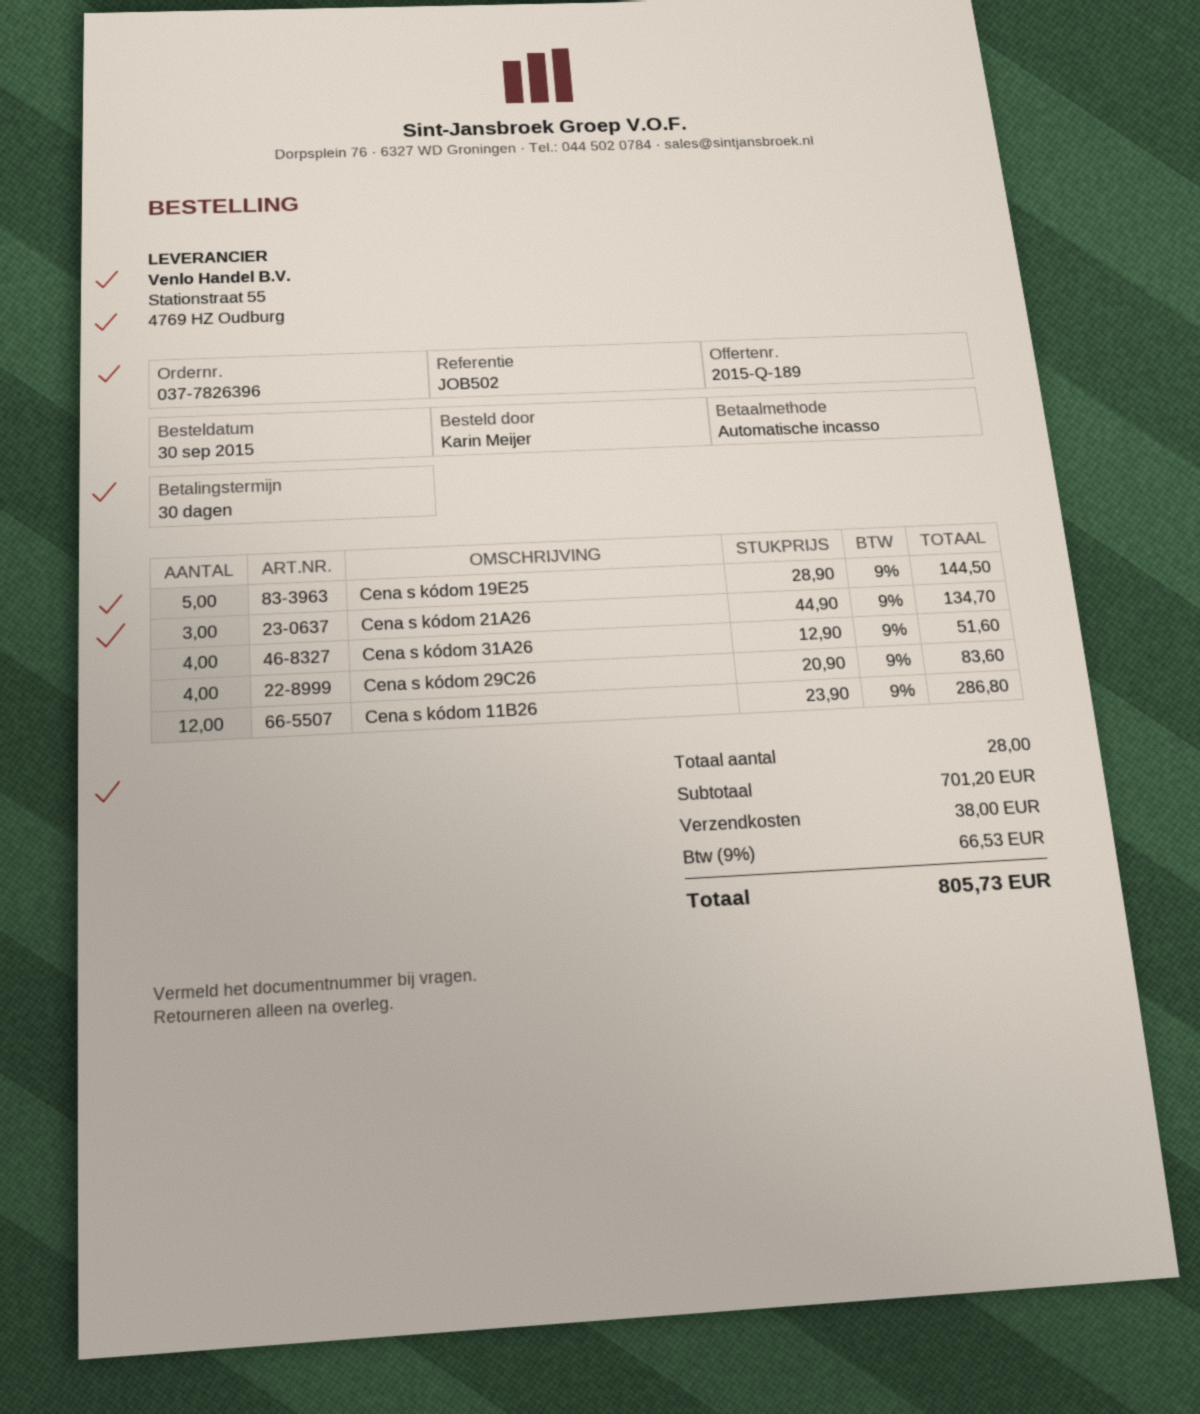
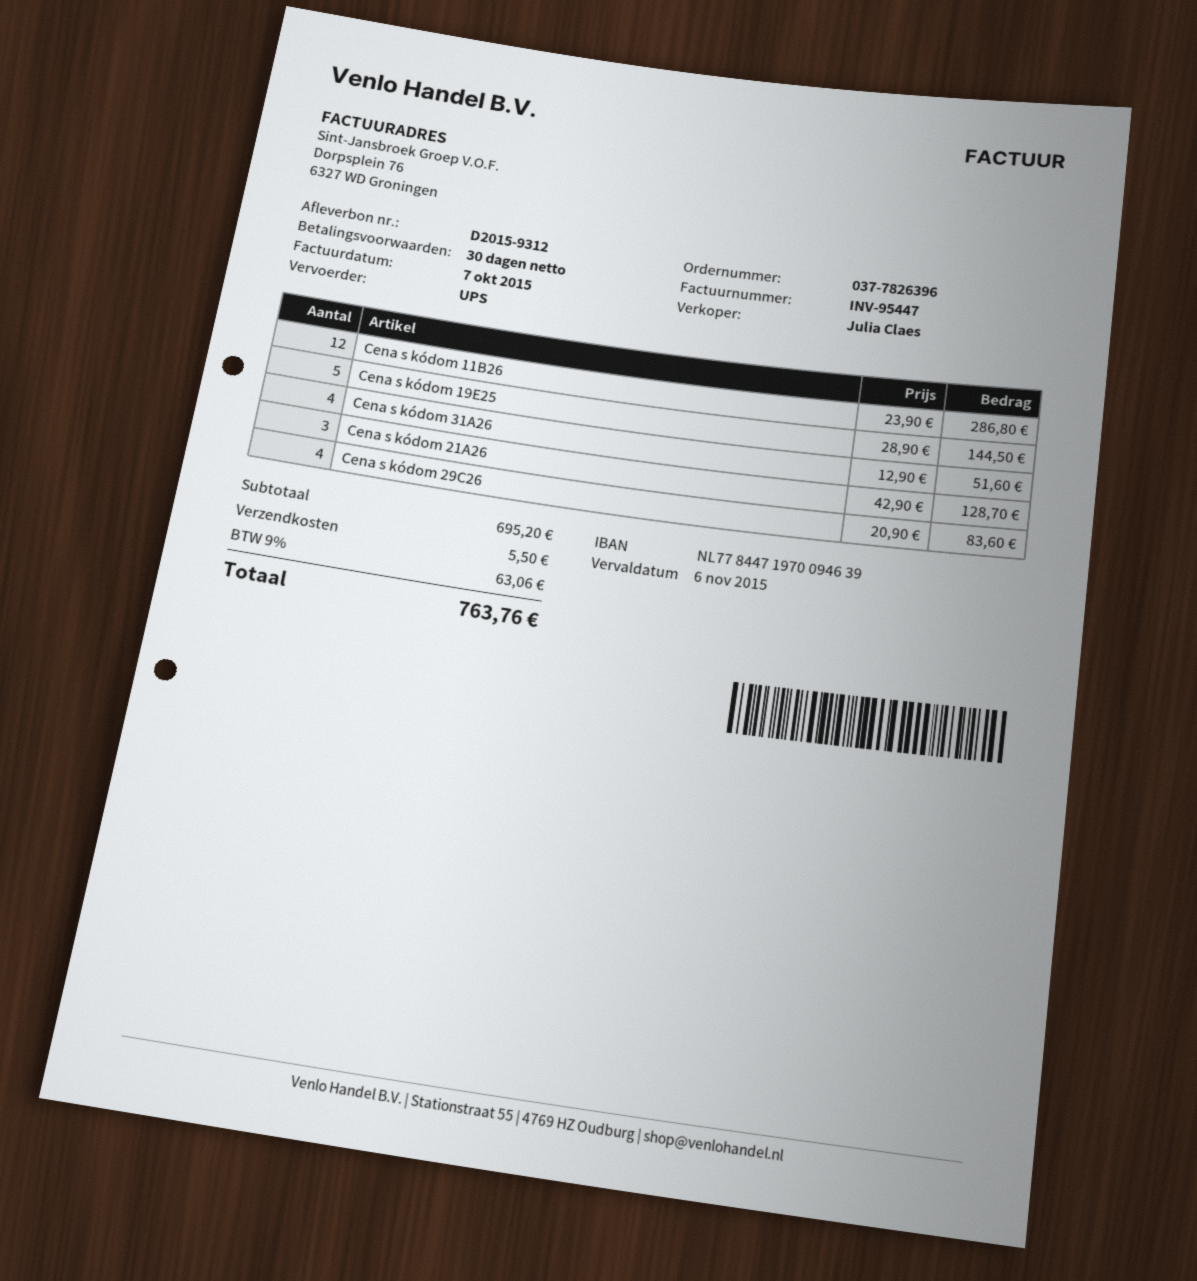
Cena s kódom 21A26: 3 x 44.90 = 134.70 -> 3 x 42.90 = 128.70
subtotal: 701.20 -> 695.20
shipping: 38.00 -> 5.50
tax: 9% = 66.53 -> 9% = 63.06
total: 805.73 -> 763.76

